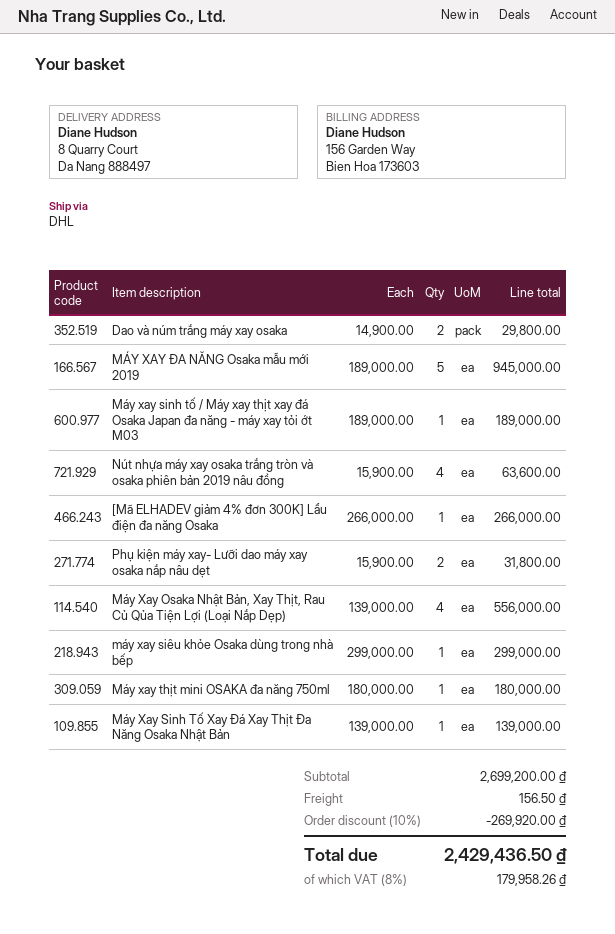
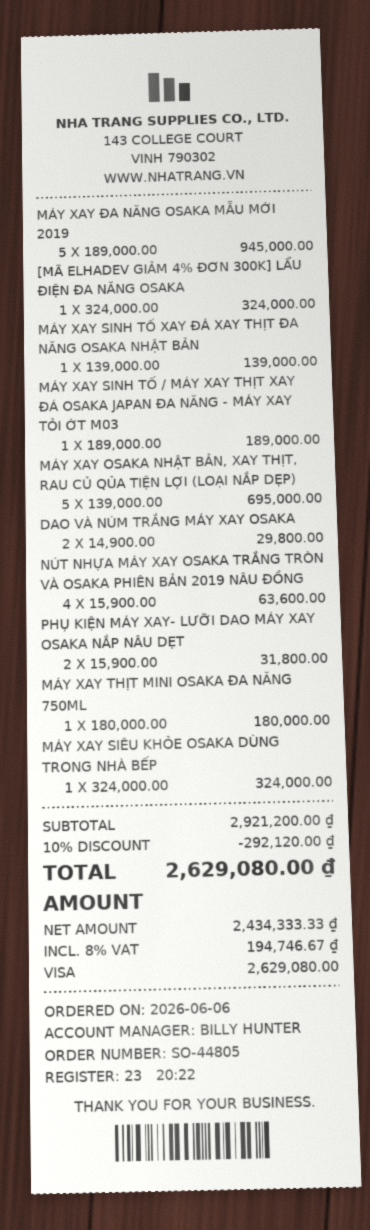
[Mã ELHADEV giảm 4% đơn 300K] Lẩu điện đa năng Osaka: 1 x 266000.00 = 266000.00 -> 1 x 324000.00 = 324000.00
Máy Xay Osaka Nhật Bản, Xay Thịt, Rau Củ Qủa Tiện Lợi (Loại Nắp Dẹp): 4 x 139000.00 = 556000.00 -> 5 x 139000.00 = 695000.00
máy xay siêu khỏe Osaka dùng trong nhà bếp: 1 x 299000.00 = 299000.00 -> 1 x 324000.00 = 324000.00
subtotal: 2699200.00 -> 2921200.00
discount: 10% = 269920.00 -> 10% = 292120.00
shipping: 156.50 -> none
tax: 8% = 179958.26 -> 8% = 194746.67
total: 2429436.50 -> 2629080.00

